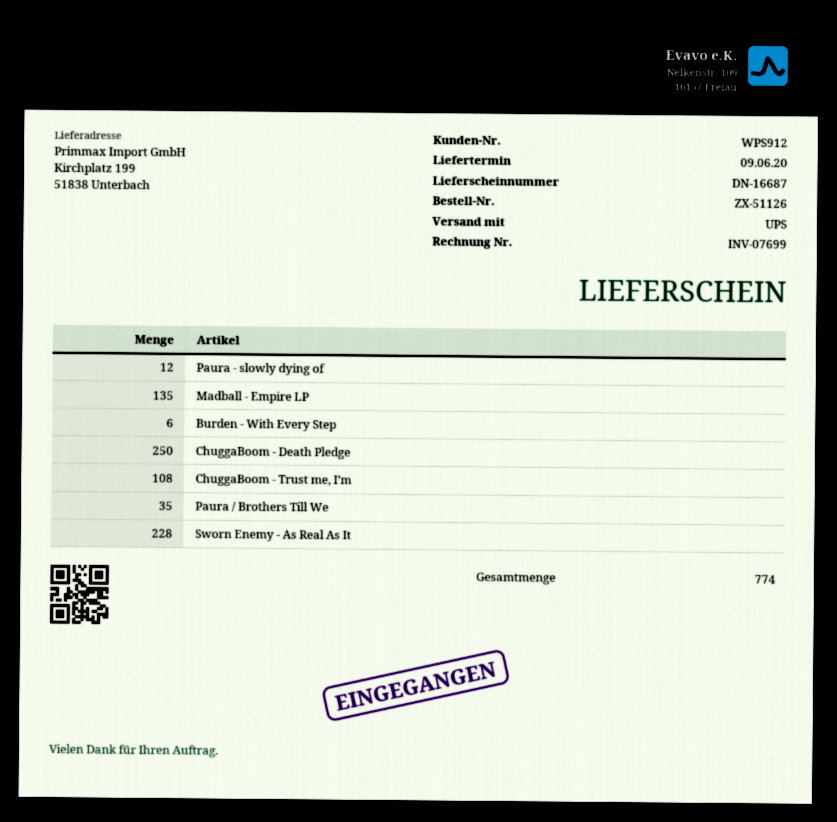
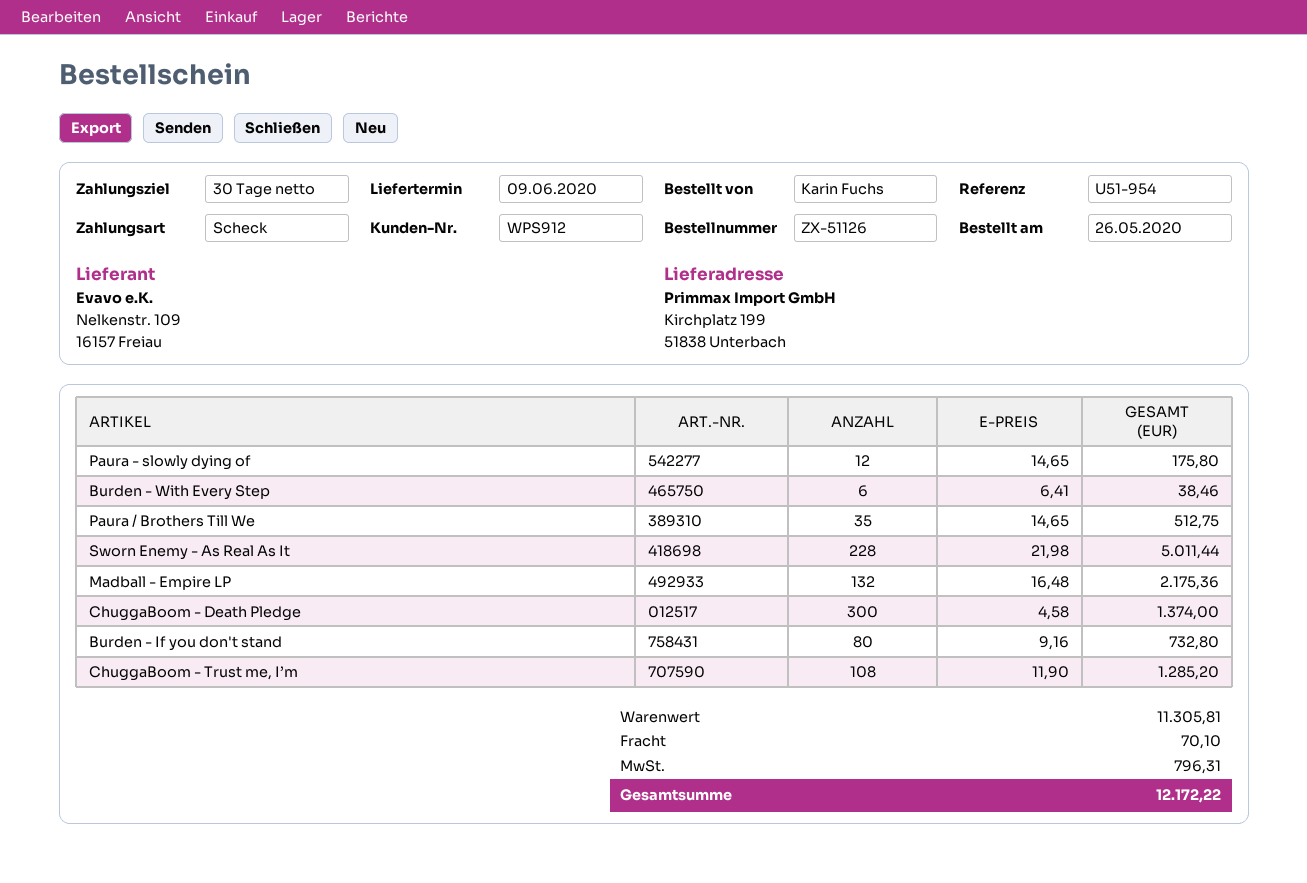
Madball - Empire LP: 135 -> 132
ChuggaBoom - Death Pledge: 250 -> 300
Burden - If you don't stand: none -> 80

